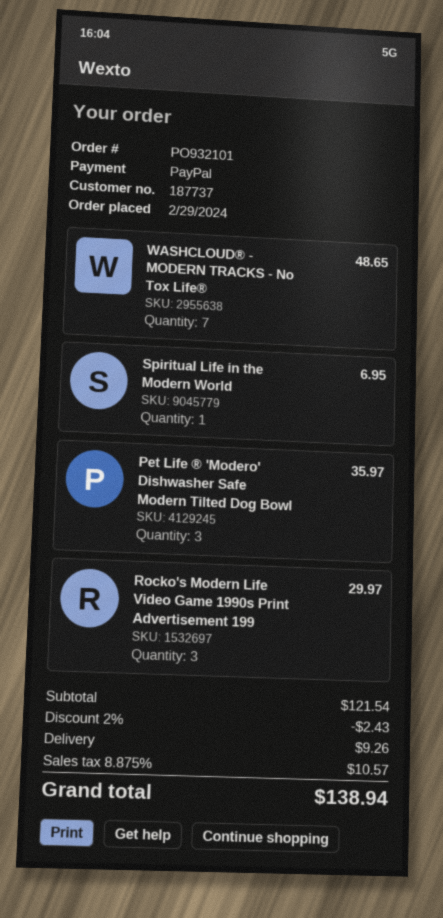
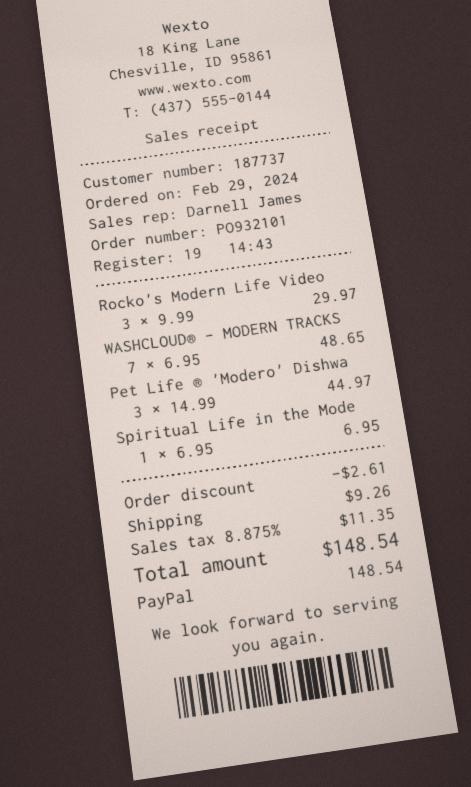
Pet Life ® 'Modero' Dishwasher Safe Modern Tilted Dog Bowl: 3 for 35.97 -> 3 for 44.97
discount: 2.43 -> 2.61
tax: 8.875% = 10.57 -> 8.875% = 11.35
total: 138.94 -> 148.54

